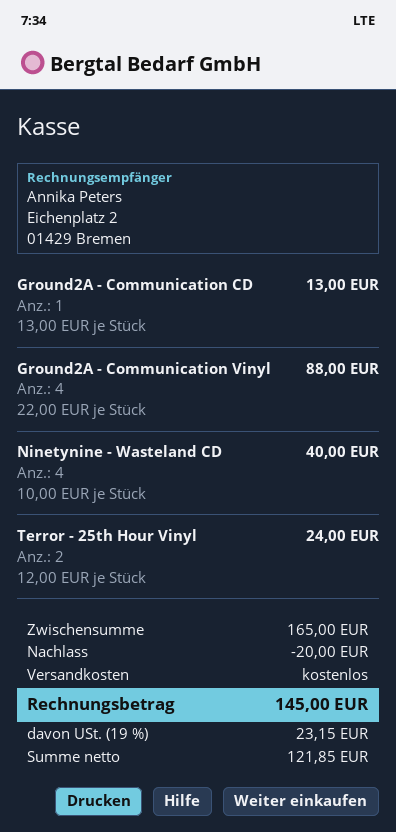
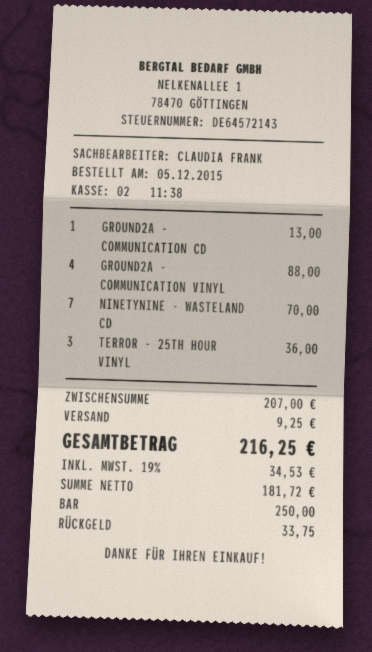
Ninetynine - Wasteland CD: 4 for 40.00 -> 7 for 70.00
Terror - 25th Hour Vinyl: 2 for 24.00 -> 3 for 36.00
subtotal: 165.00 -> 207.00
discount: 20.00 -> none
shipping: 0.00 -> 9.25
net: 121.85 -> 181.72
tax: 19% = 23.15 -> 19% = 34.53
total: 145.00 -> 216.25

